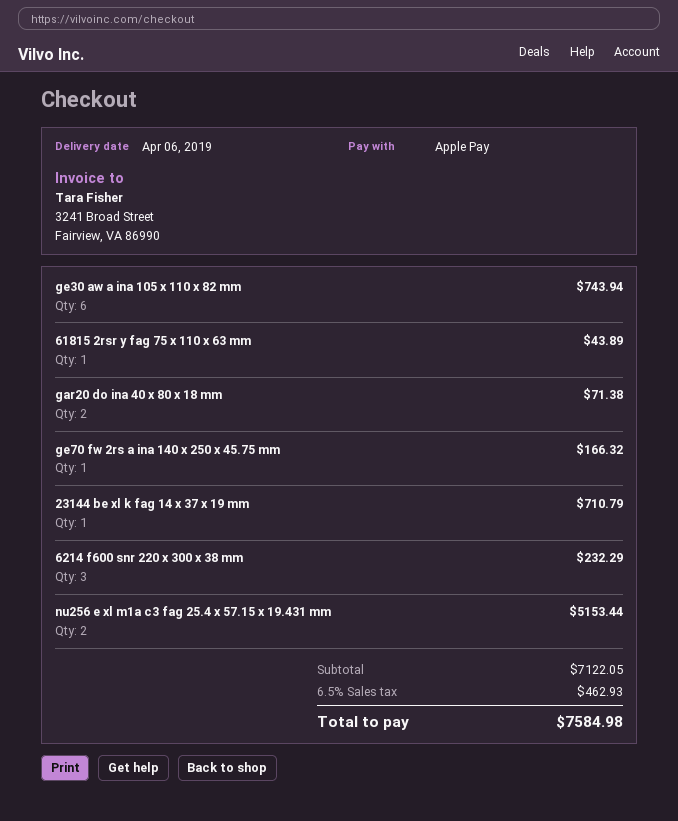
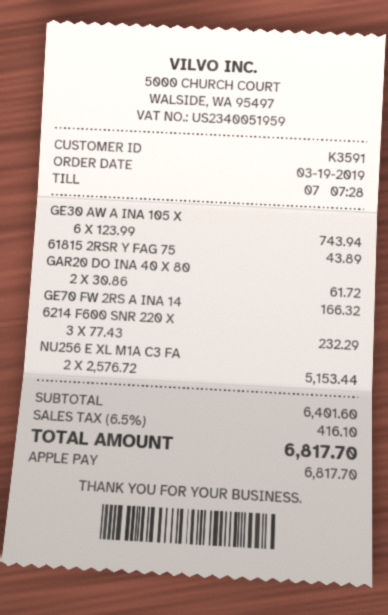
gar20 do ina 40 x 80 x 18 mm: 2 for 71.38 -> 2 for 61.72
23144 be xl k fag 14 x 37 x 19 mm: 1 for 710.79 -> none
subtotal: 7122.05 -> 6401.60
tax: 6.5% = 462.93 -> 6.5% = 416.10
total: 7584.98 -> 6817.70

